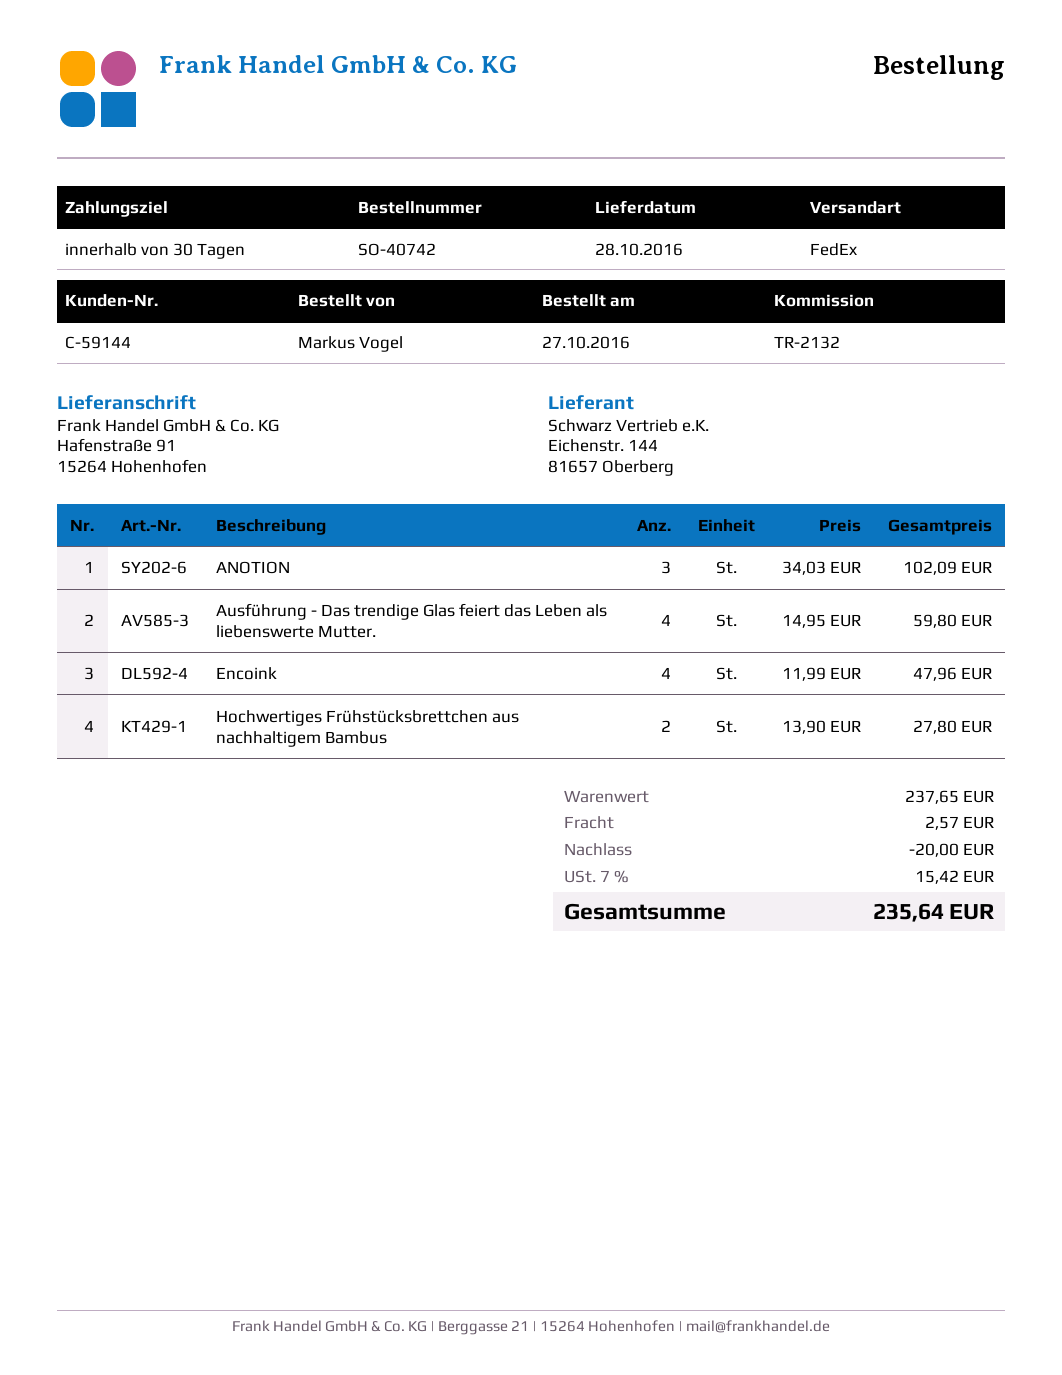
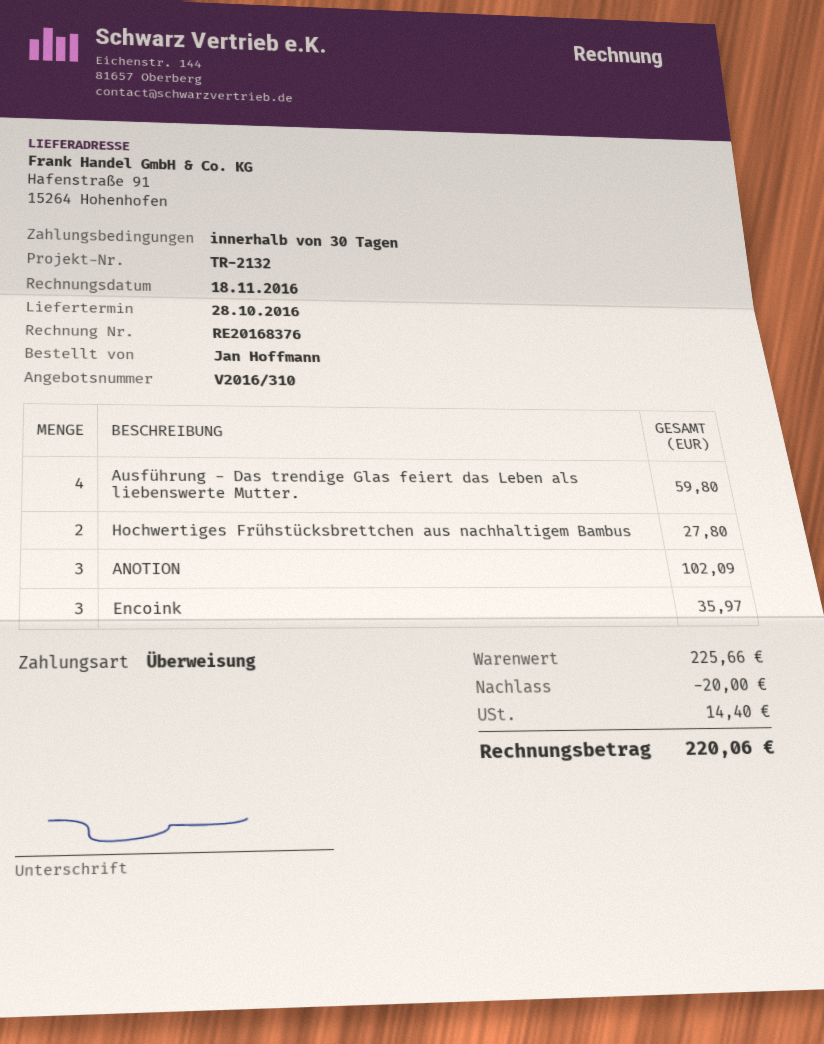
ordered by: Markus Vogel -> Jan Hoffmann
Encoink: 4 for 47.96 -> 3 for 35.97
subtotal: 237.65 -> 225.66
shipping: 2.57 -> none
tax: 15.42 -> 14.40
total: 235.64 -> 220.06

